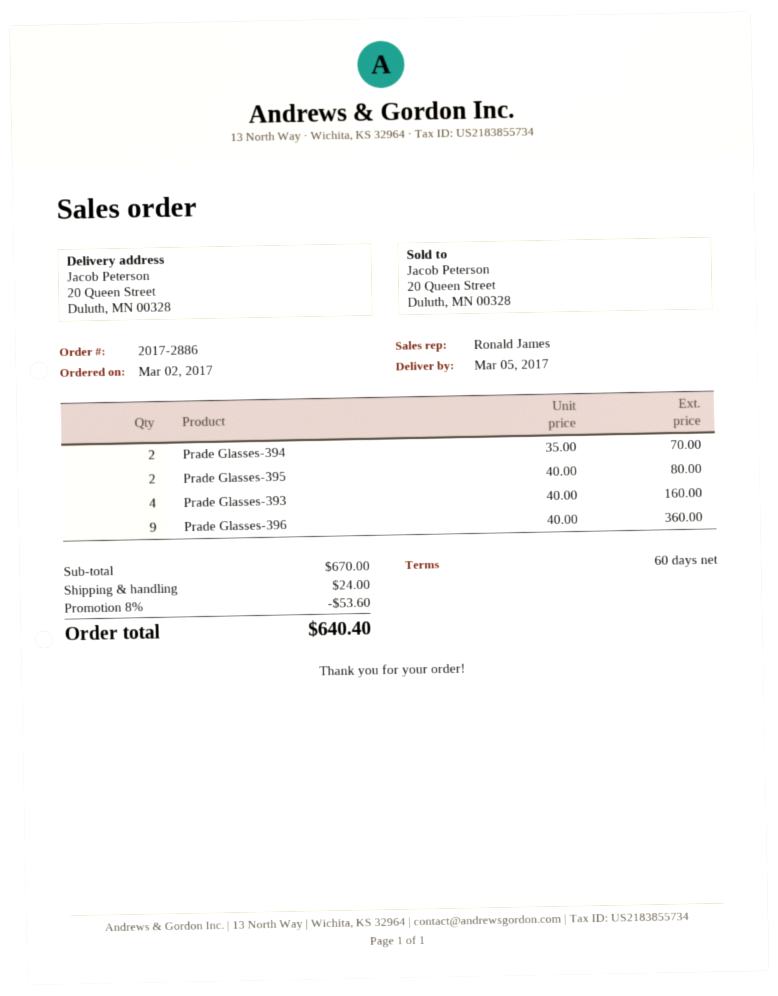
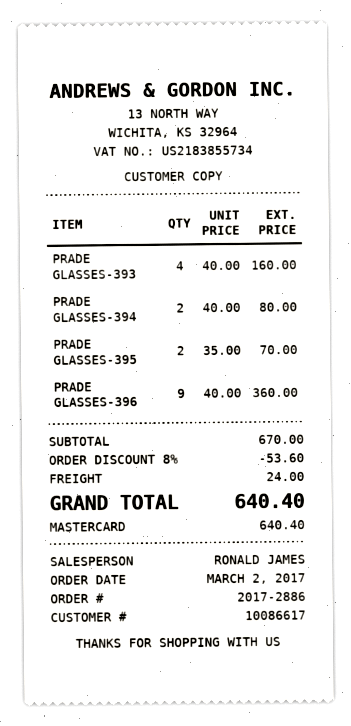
Prade Glasses-394: 2 x 35.00 = 70.00 -> 2 x 40.00 = 80.00
Prade Glasses-395: 2 x 40.00 = 80.00 -> 2 x 35.00 = 70.00

